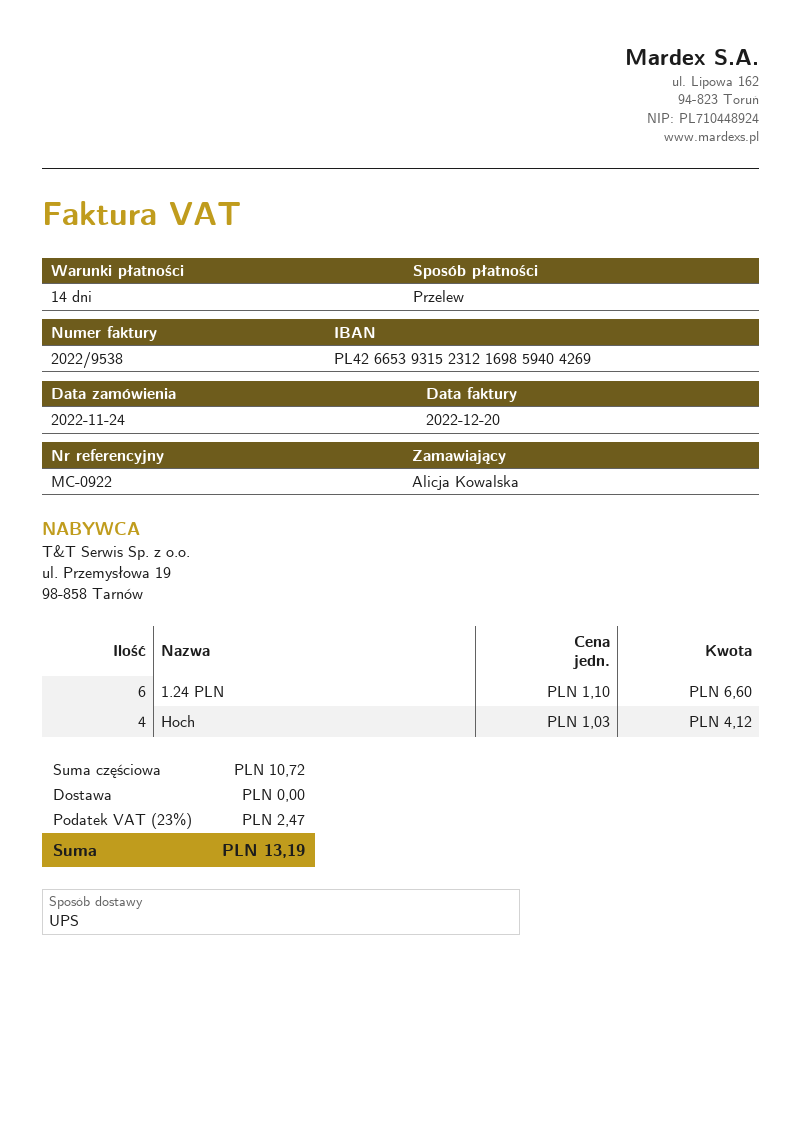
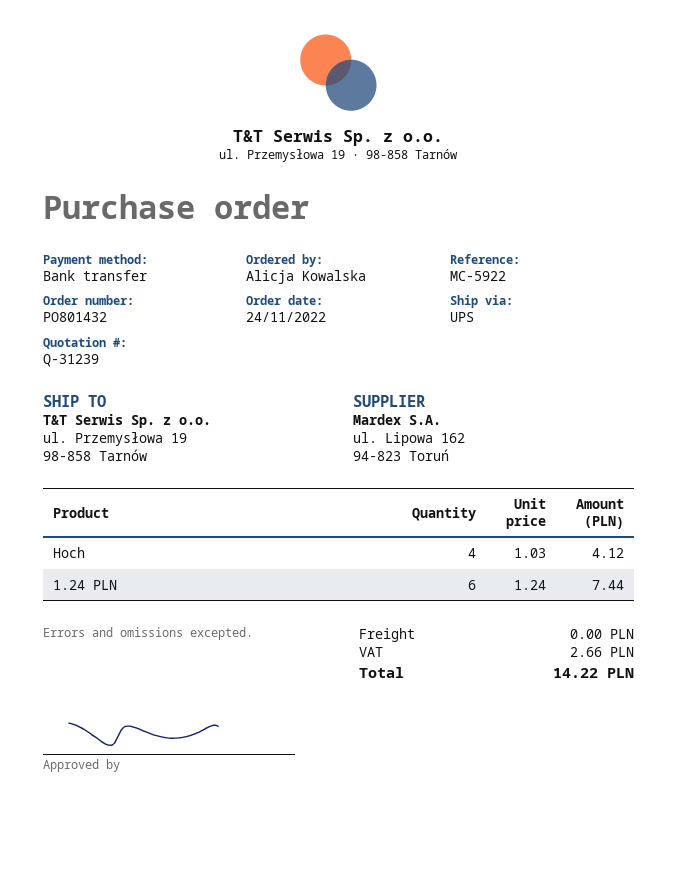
reference: MC-0922 -> MC-5922
1.24 PLN: 6 x 1.10 = 6.60 -> 6 x 1.24 = 7.44
tax: 2.47 -> 2.66
total: 13.19 -> 14.22

